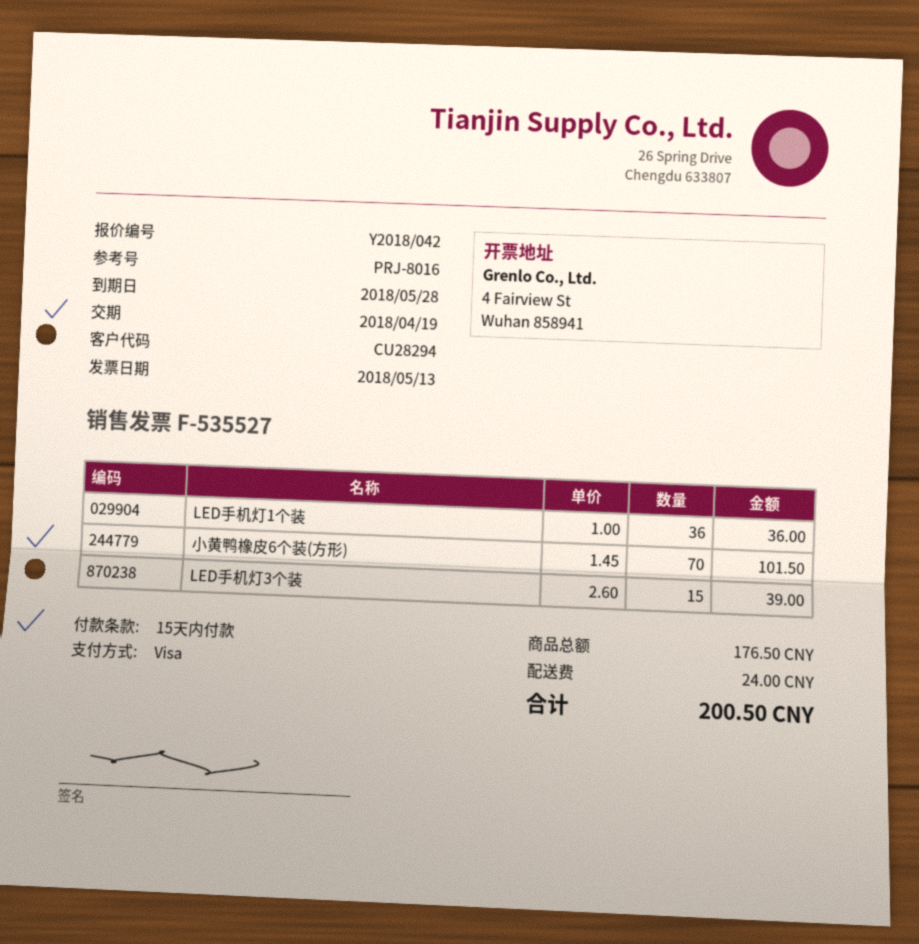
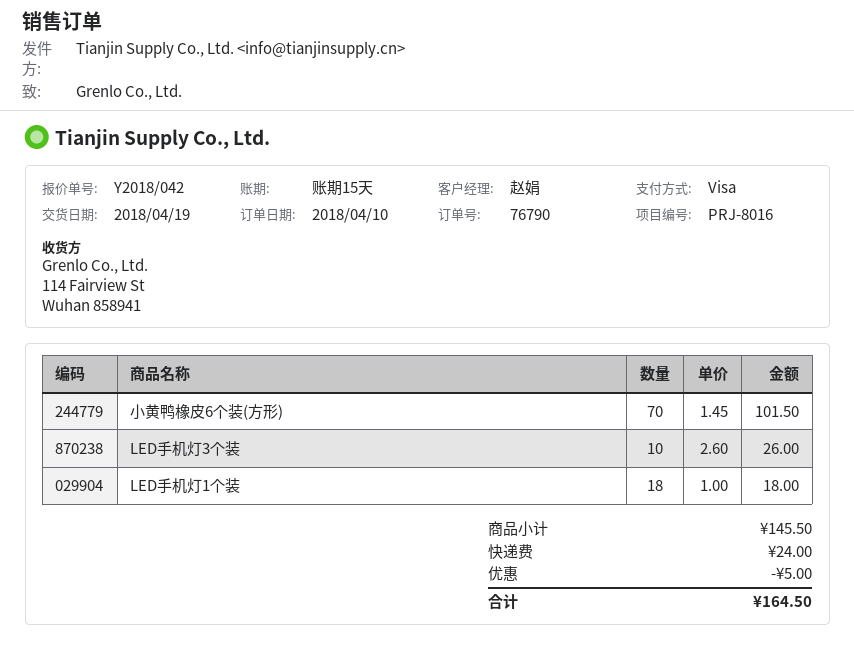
LED手机灯1个装: 36 x 1.00 = 36.00 -> 18 x 1.00 = 18.00
LED手机灯3个装: 15 x 2.60 = 39.00 -> 10 x 2.60 = 26.00
subtotal: 176.50 -> 145.50
discount: none -> 5.00
total: 200.50 -> 164.50

